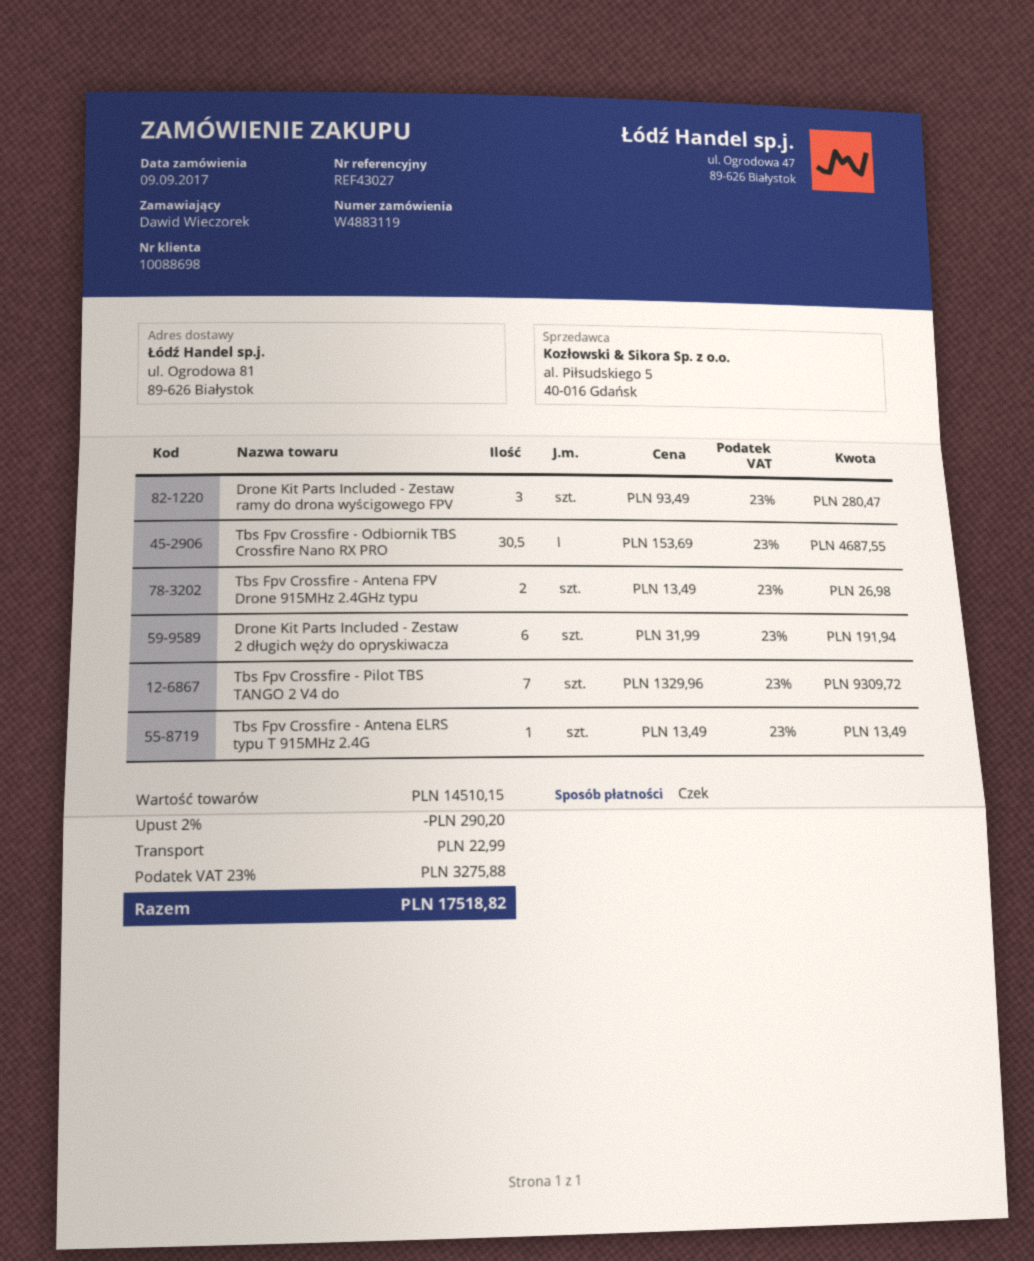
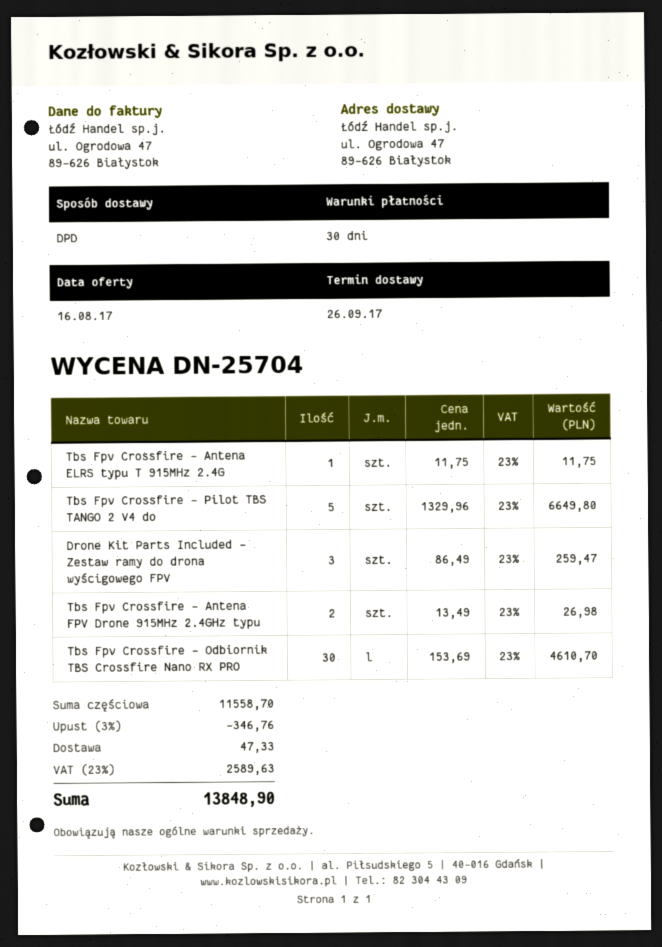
ship to: ul. Ogrodowa 81, 89-626 Białystok -> ul. Ogrodowa 47, 89-626 Białystok
Drone Kit Parts Included - Zestaw ramy do drona wyścigowego FPV: 3 x 93.49 = 280.47 -> 3 x 86.49 = 259.47
Tbs Fpv Crossfire - Odbiornik TBS Crossfire Nano RX PRO: 30.5 x 153.69 = 4687.55 -> 30 x 153.69 = 4610.70
Drone Kit Parts Included - Zestaw 2 długich węży do opryskiwacza: 6 x 31.99 = 191.94 -> none
Tbs Fpv Crossfire - Pilot TBS TANGO 2 V4 do: 7 x 1329.96 = 9309.72 -> 5 x 1329.96 = 6649.80
Tbs Fpv Crossfire - Antena ELRS typu T 915MHz 2.4G: 1 x 13.49 = 13.49 -> 1 x 11.75 = 11.75
subtotal: 14510.15 -> 11558.70
discount: 2% = 290.20 -> 3% = 346.76
shipping: 22.99 -> 47.33
tax: 23% = 3275.88 -> 23% = 2589.63
total: 17518.82 -> 13848.90

